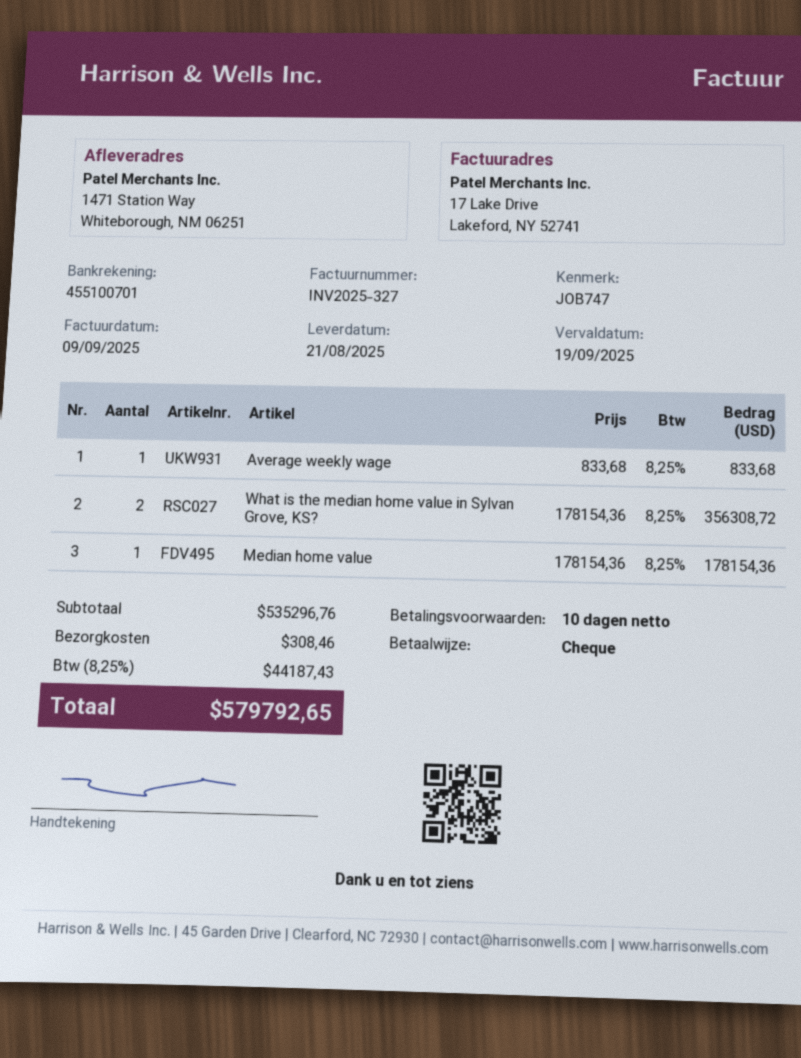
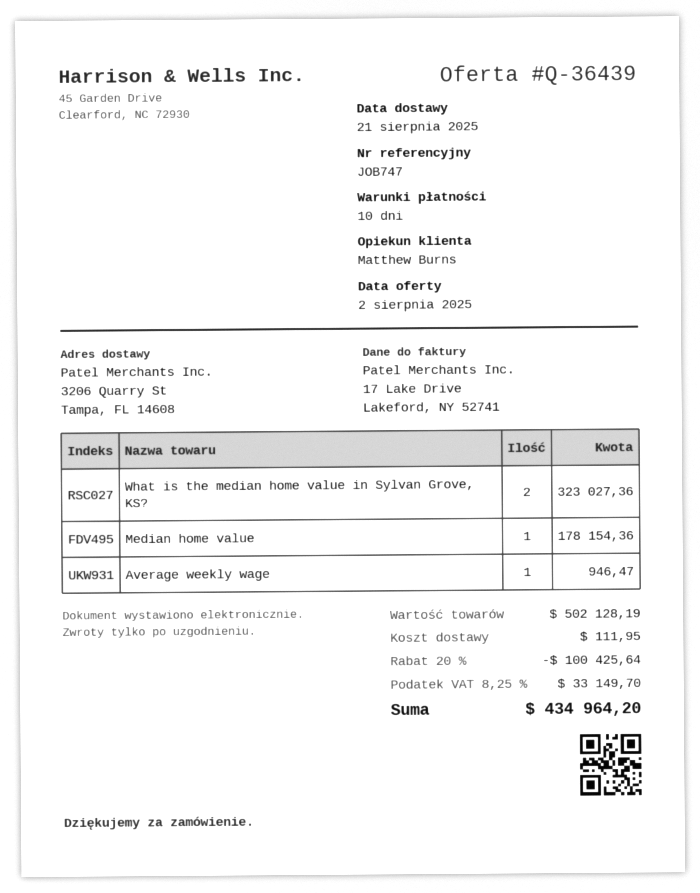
ship to: 1471 Station Way, Whiteborough, NM 06251 -> 3206 Quarry St, Tampa, FL 14608
Average weekly wage: 1 for 833.68 -> 1 for 946.47
What is the median home value in Sylvan Grove, KS?: 2 for 356308.72 -> 2 for 323027.36
subtotal: 535296.76 -> 502128.19
discount: none -> 20% = 100425.64
shipping: 308.46 -> 111.95
tax: 8.25% = 44187.43 -> 8.25% = 33149.70
total: 579792.65 -> 434964.20

